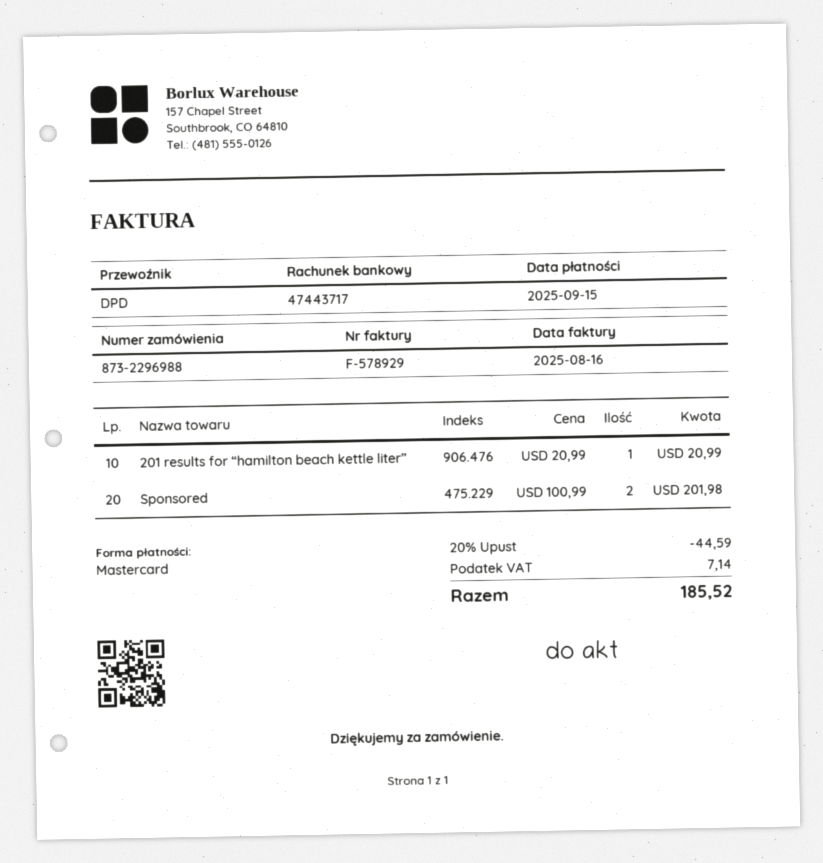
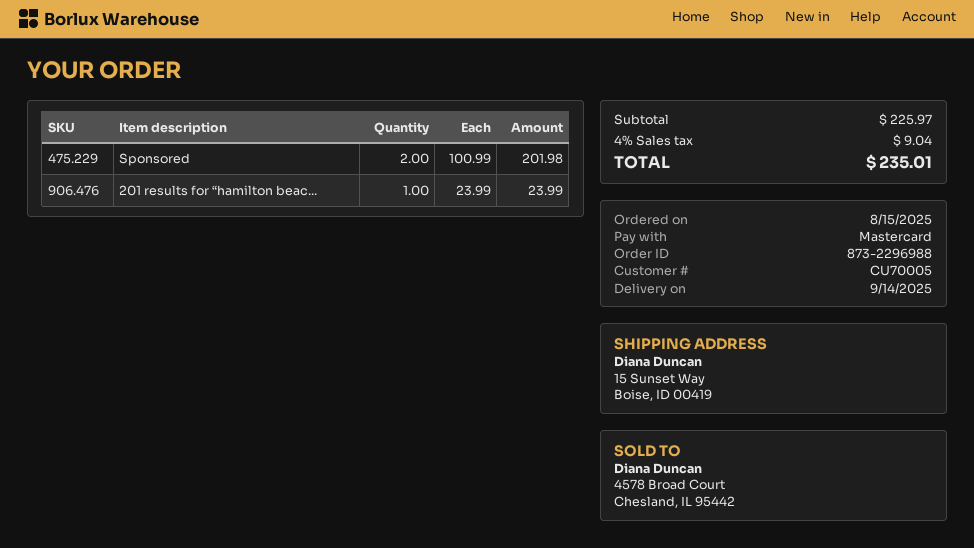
201 results for “hamilton beach kettle liter”: 1 x 20.99 = 20.99 -> 1 x 23.99 = 23.99
discount: 20% = 44.59 -> none
tax: 7.14 -> 9.04
total: 185.52 -> 235.01

